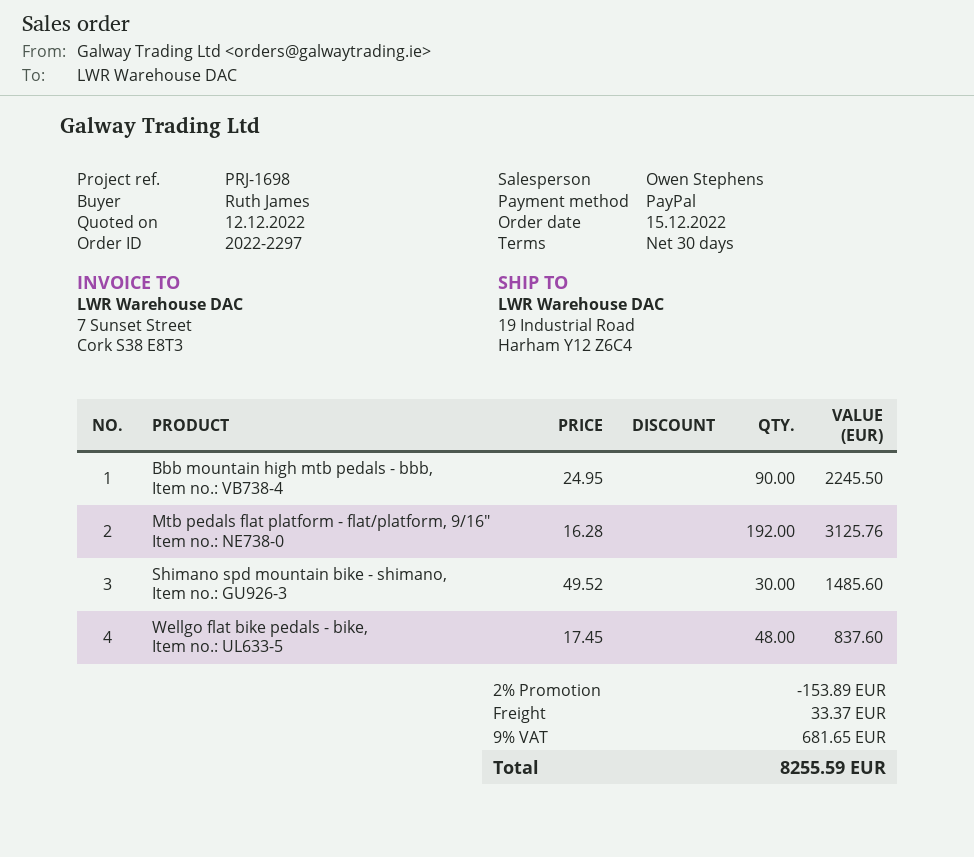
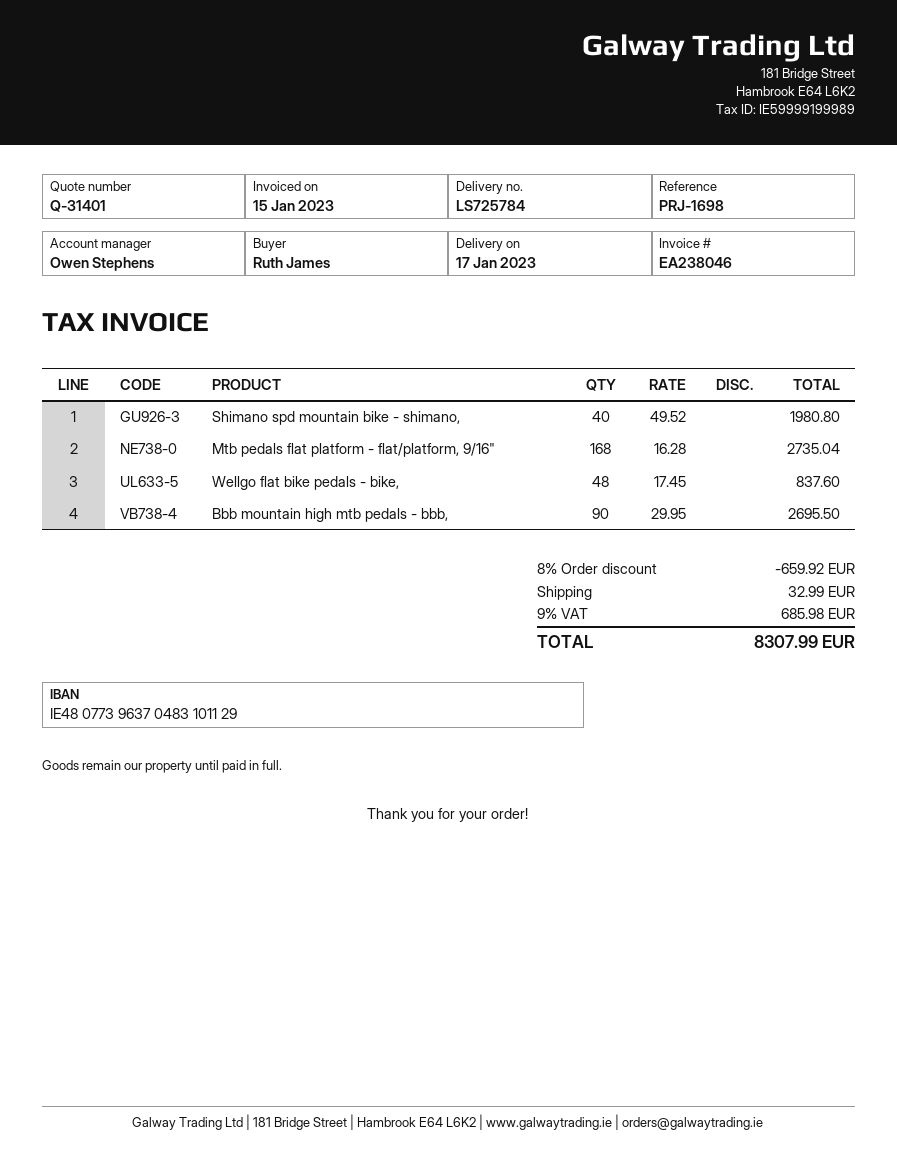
Bbb mountain high mtb pedals - bbb,: 90 x 24.95 = 2245.50 -> 90 x 29.95 = 2695.50
Mtb pedals flat platform - flat/platform, 9/16": 192 x 16.28 = 3125.76 -> 168 x 16.28 = 2735.04
Shimano spd mountain bike - shimano,: 30 x 49.52 = 1485.60 -> 40 x 49.52 = 1980.80
discount: 2% = 153.89 -> 8% = 659.92
shipping: 33.37 -> 32.99
tax: 9% = 681.65 -> 9% = 685.98
total: 8255.59 -> 8307.99

